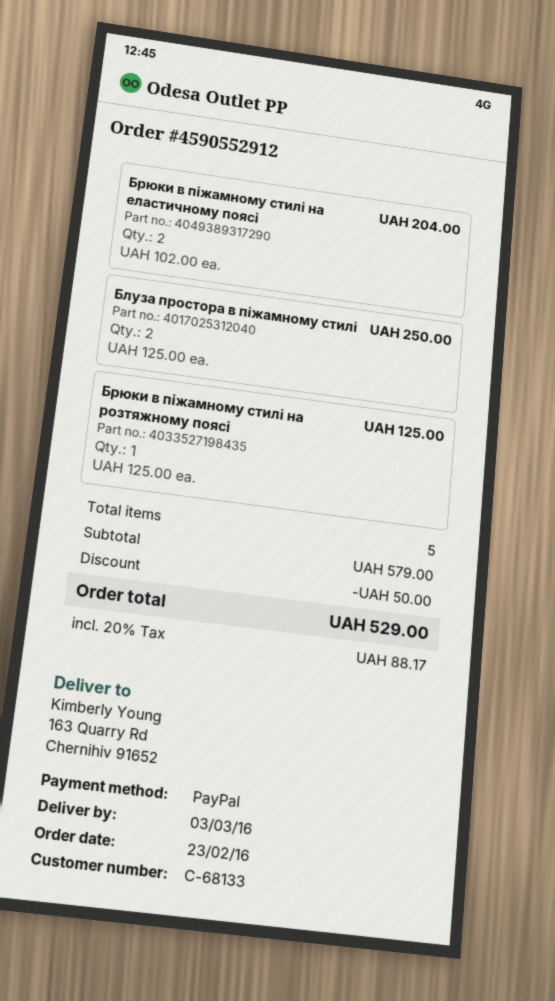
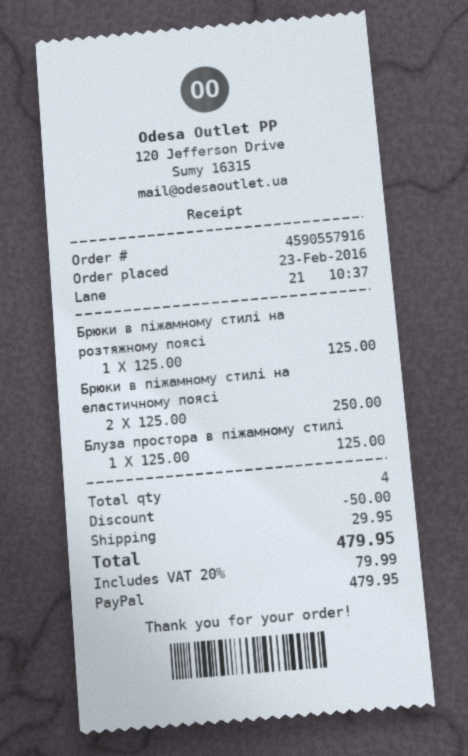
order number: 4590552912 -> 4590557916
Брюки в піжамному стилі на еластичному поясі: 2 x 102.00 = 204.00 -> 2 x 125.00 = 250.00
Блуза простора в піжамному стилі: 2 x 125.00 = 250.00 -> 1 x 125.00 = 125.00
total quantity: 5 -> 4
shipping: none -> 29.95
tax: 20% = 88.17 -> 20% = 79.99
total: 529.00 -> 479.95

